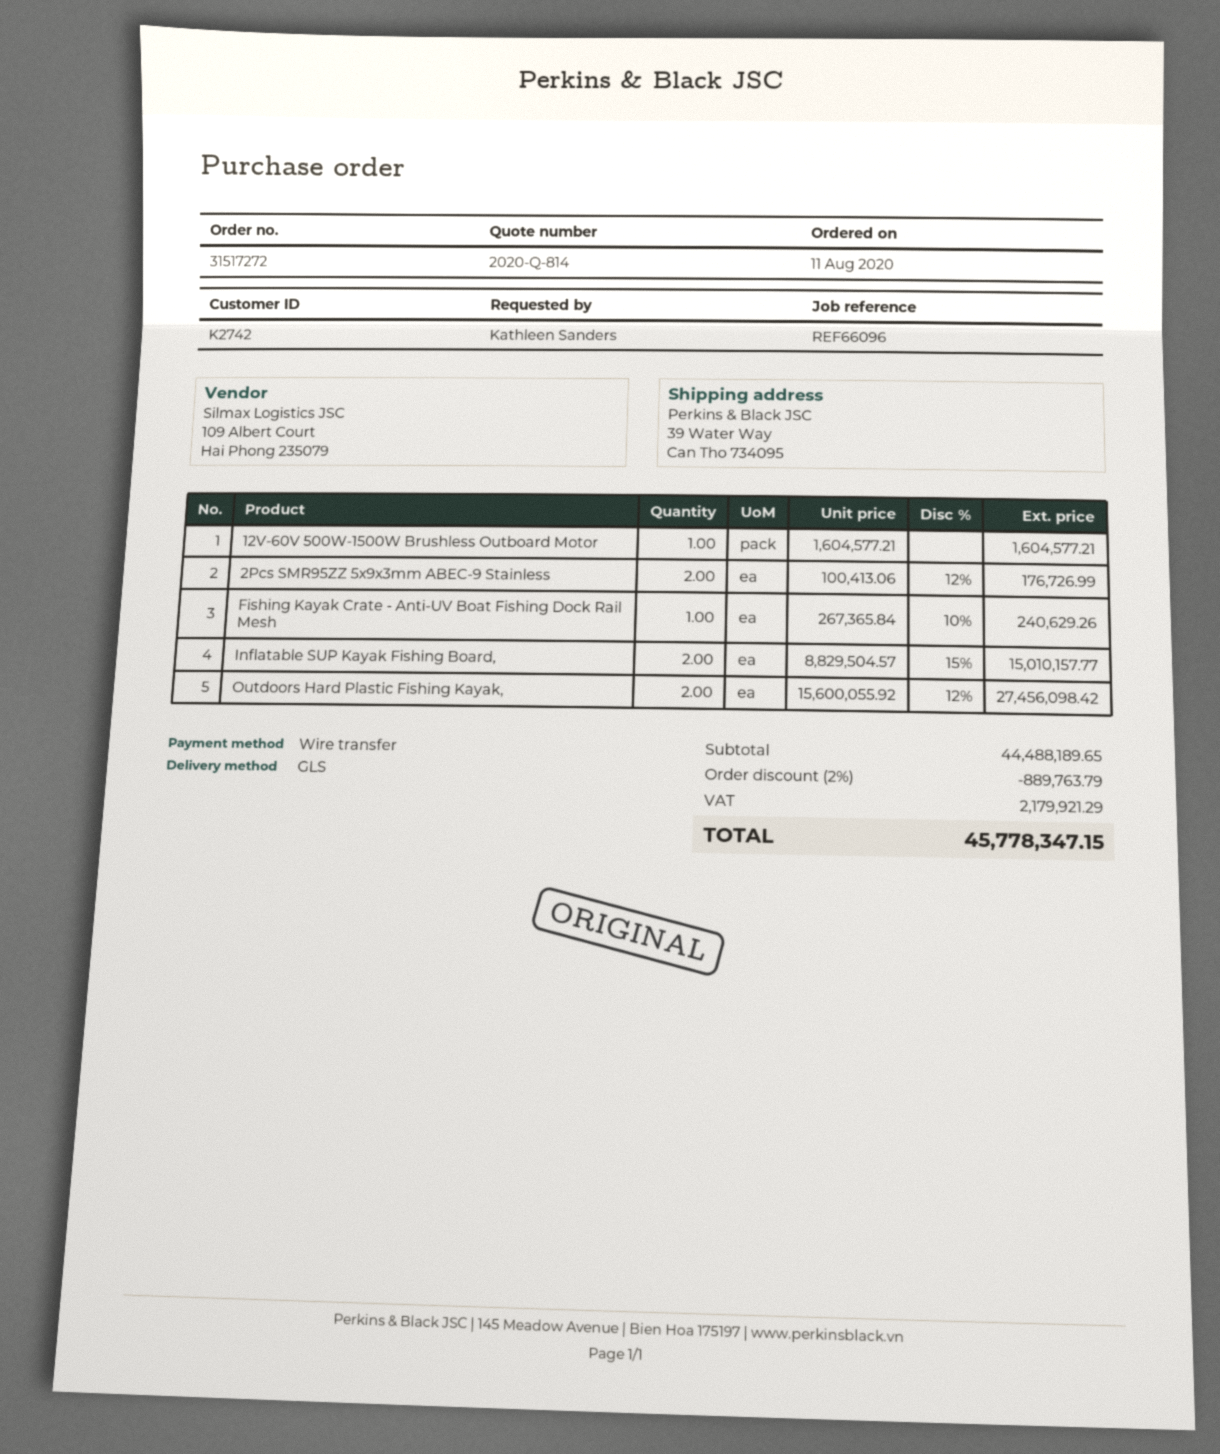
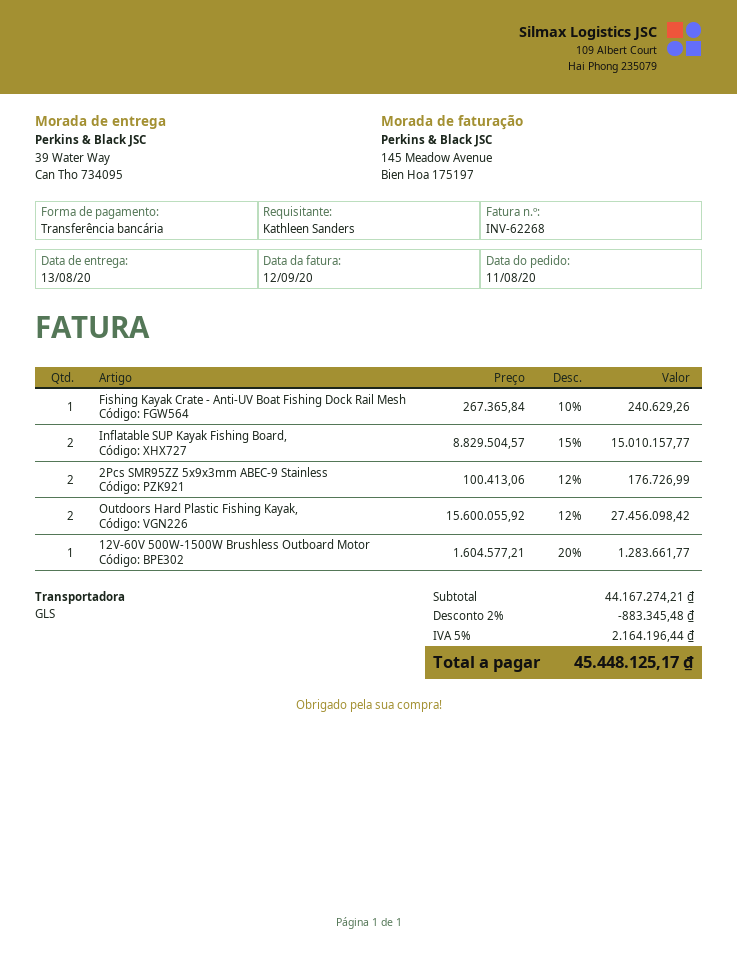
12V-60V 500W-1500W Brushless Outboard Motor: 1 x 1604577.21 = 1604577.21 -> 1 x 1604577.21 - 20% = 1283661.77
subtotal: 44488189.65 -> 44167274.21
discount: 2% = 889763.79 -> 2% = 883345.48
tax: 2179921.29 -> 2164196.44
total: 45778347.15 -> 45448125.17

